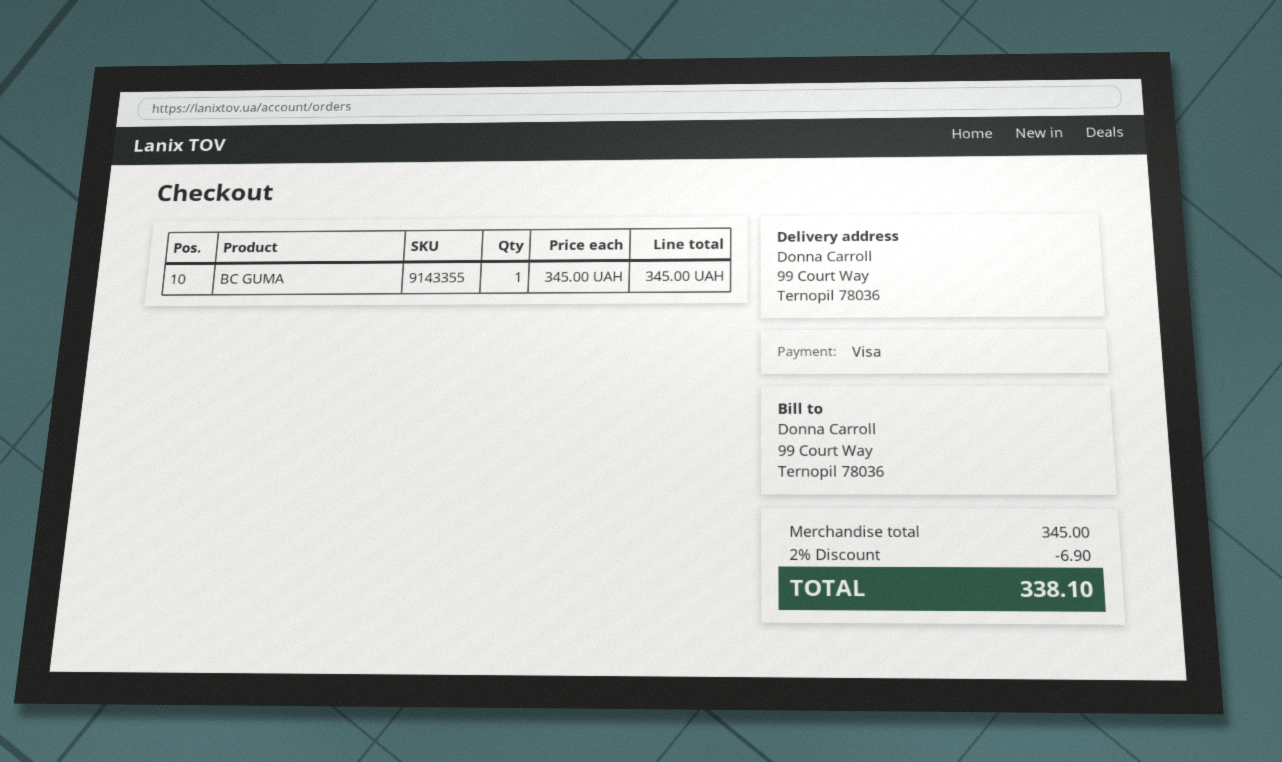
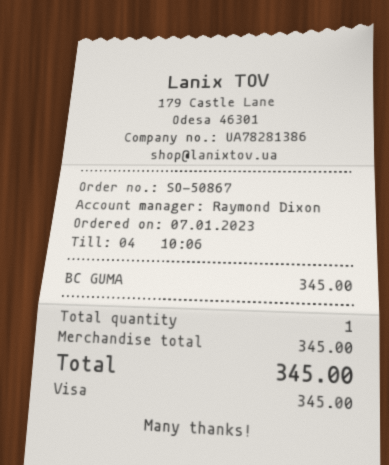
discount: 2% = 6.90 -> none
total: 338.10 -> 345.00

